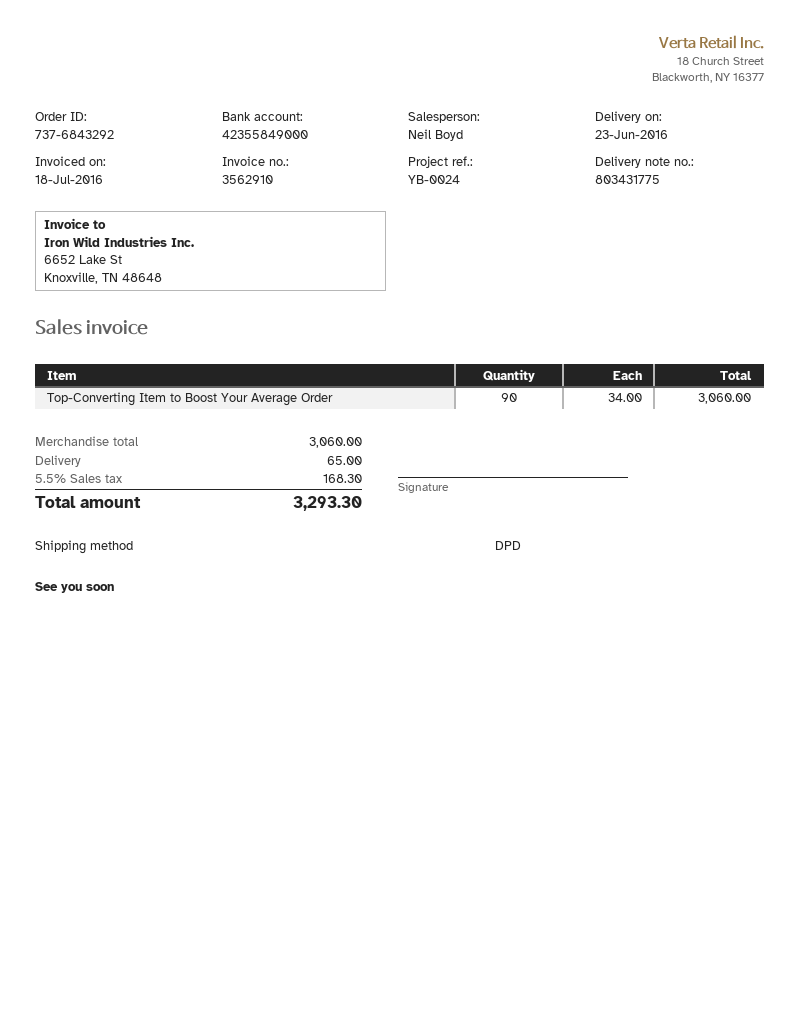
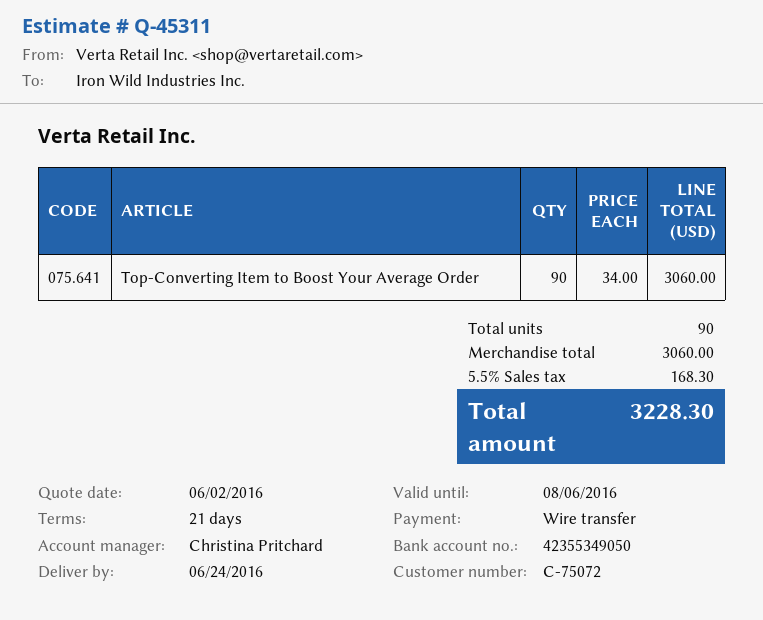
delivery date: 2016-06-23 -> 2016-06-24
sales rep: Neil Boyd -> Christina Pritchard
bank account: 42355849000 -> 42355349050
shipping: 65.00 -> none
total: 3293.30 -> 3228.30

